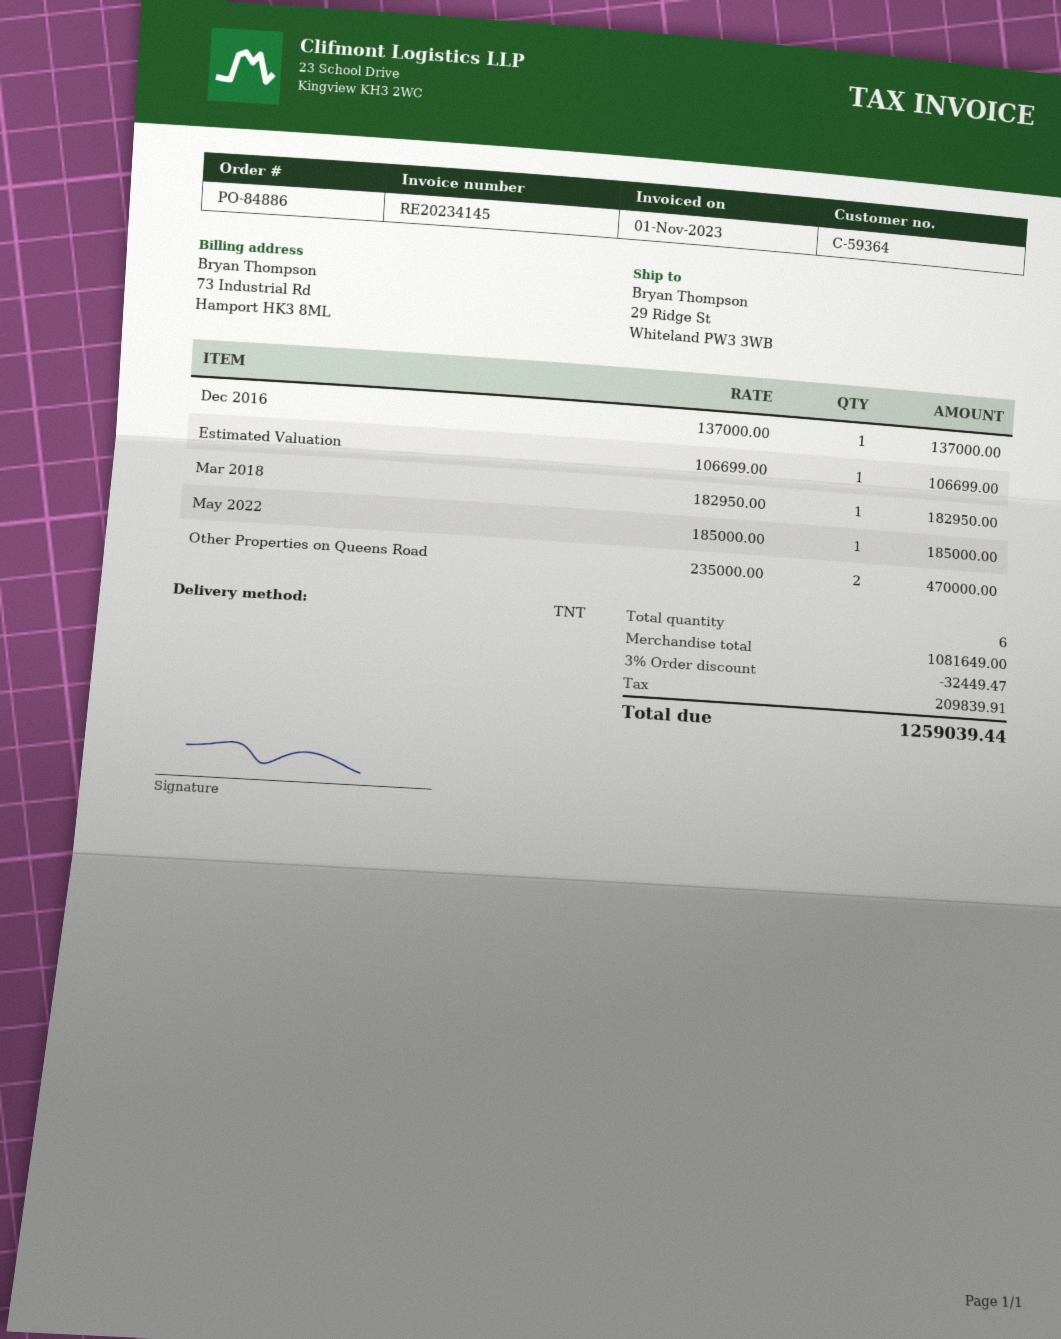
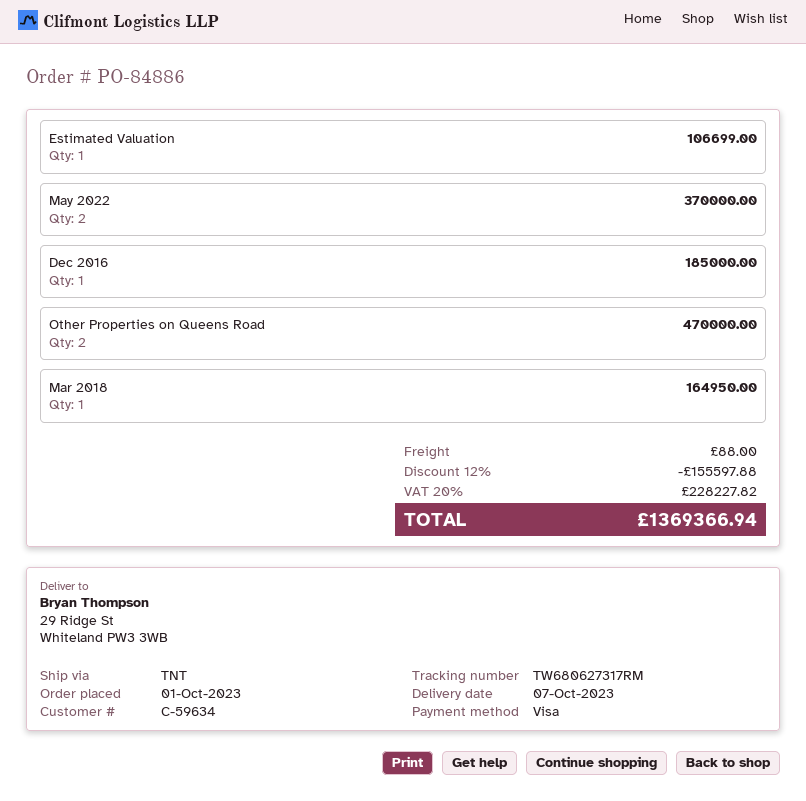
customer number: C-59364 -> C-59634
Dec 2016: 1 for 137000.00 -> 1 for 185000.00
Mar 2018: 1 for 182950.00 -> 1 for 164950.00
May 2022: 1 for 185000.00 -> 2 for 370000.00
discount: 3% = 32449.47 -> 12% = 155597.88
shipping: none -> 88.00
tax: 209839.91 -> 228227.82
total: 1259039.44 -> 1369366.94

